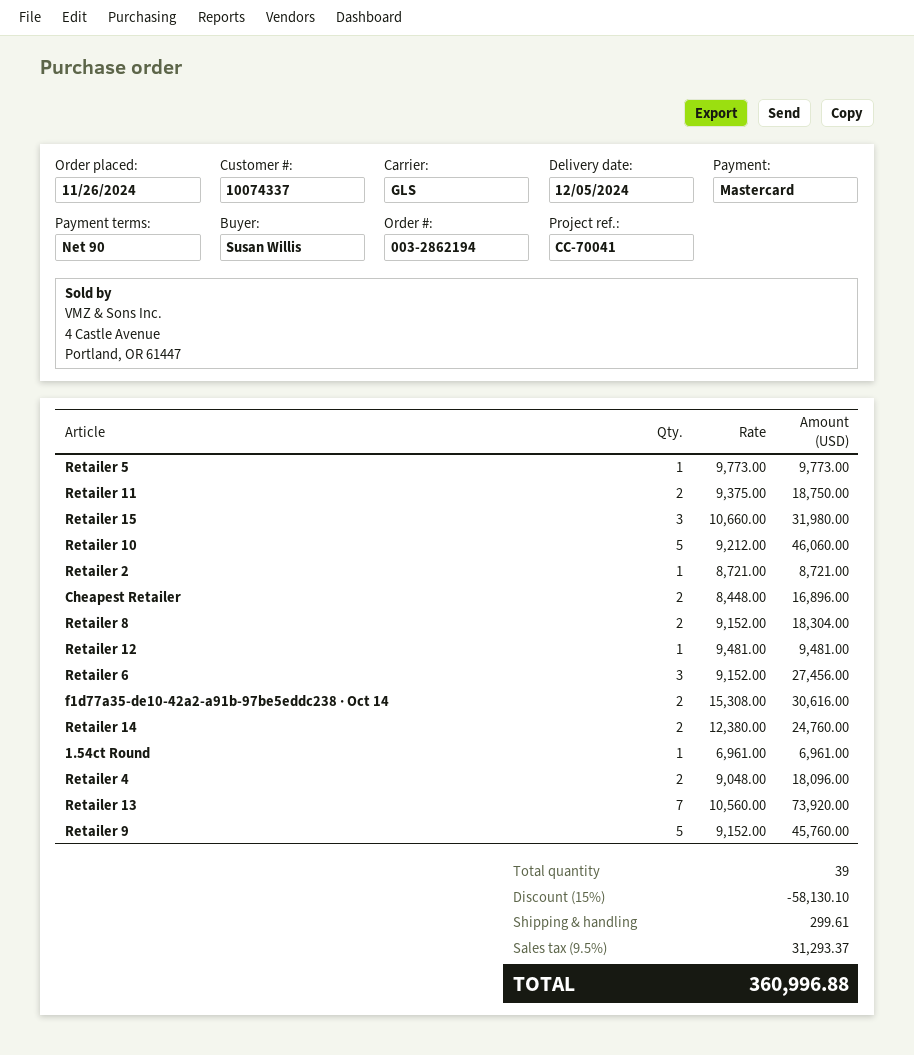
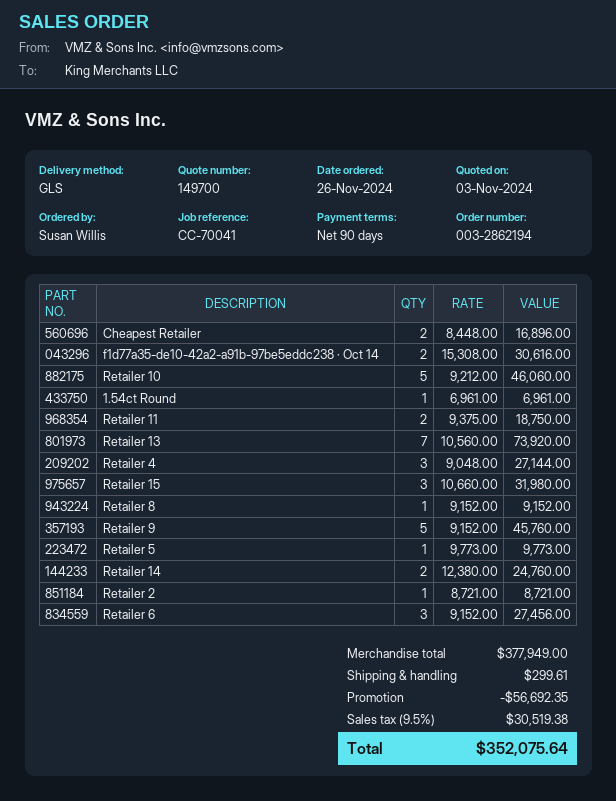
Retailer 8: 2 x 9152.00 = 18304.00 -> 1 x 9152.00 = 9152.00
Retailer 12: 1 x 9481.00 = 9481.00 -> none
Retailer 4: 2 x 9048.00 = 18096.00 -> 3 x 9048.00 = 27144.00
discount: 58130.10 -> 56692.35
tax: 9.5% = 31293.37 -> 9.5% = 30519.38
total: 360996.88 -> 352075.64

